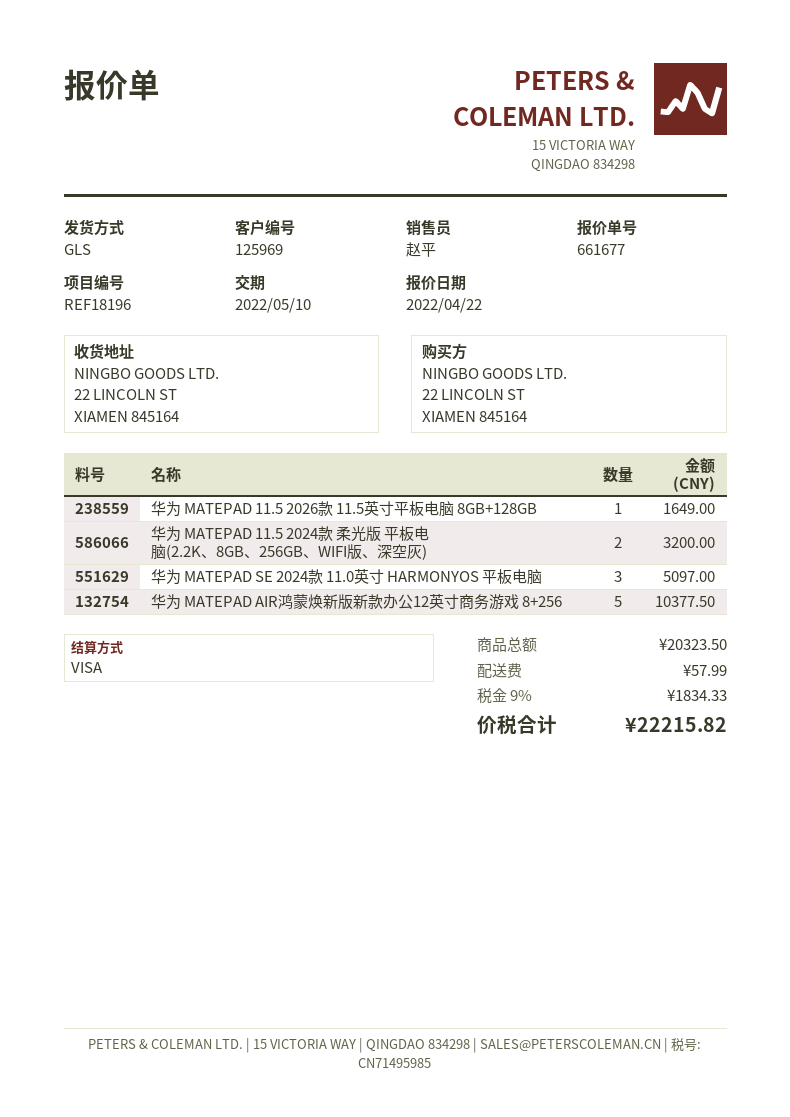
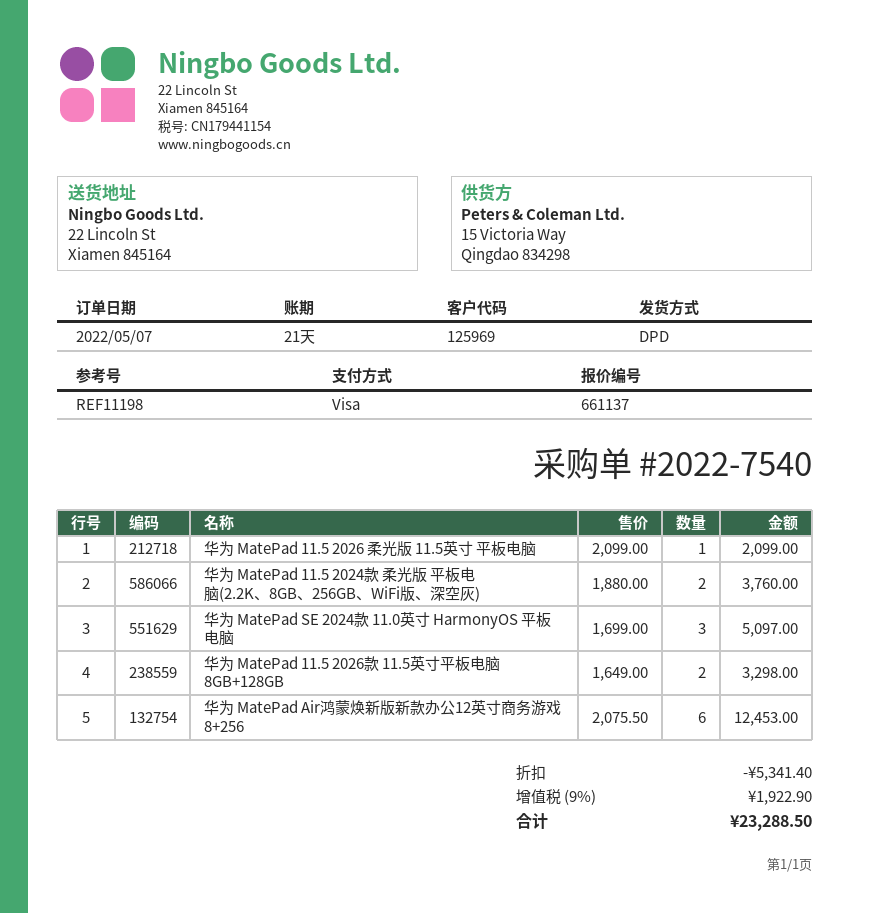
quote number: 661677 -> 661137
reference: REF18196 -> REF11198
shipping method: GLS -> DPD
华为 MATEPAD 11.5 2026款 11.5英寸平板电脑 8GB+128GB: 1 for 1649.00 -> 2 for 3298.00
华为 MATEPAD 11.5 2024款 柔光版 平板电脑(2.2K、8GB、256GB、WIFI版、深空灰): 2 for 3200.00 -> 2 for 3760.00
华为 MATEPAD AIR鸿蒙焕新版新款办公12英寸商务游戏 8+256: 5 for 10377.50 -> 6 for 12453.00
华为 MatePad 11.5 2026 柔光版 11.5英寸 平板电脑: none -> 1 for 2099.00
discount: none -> 5341.40
shipping: 57.99 -> none
tax: 9% = 1834.33 -> 9% = 1922.90
total: 22215.82 -> 23288.50

